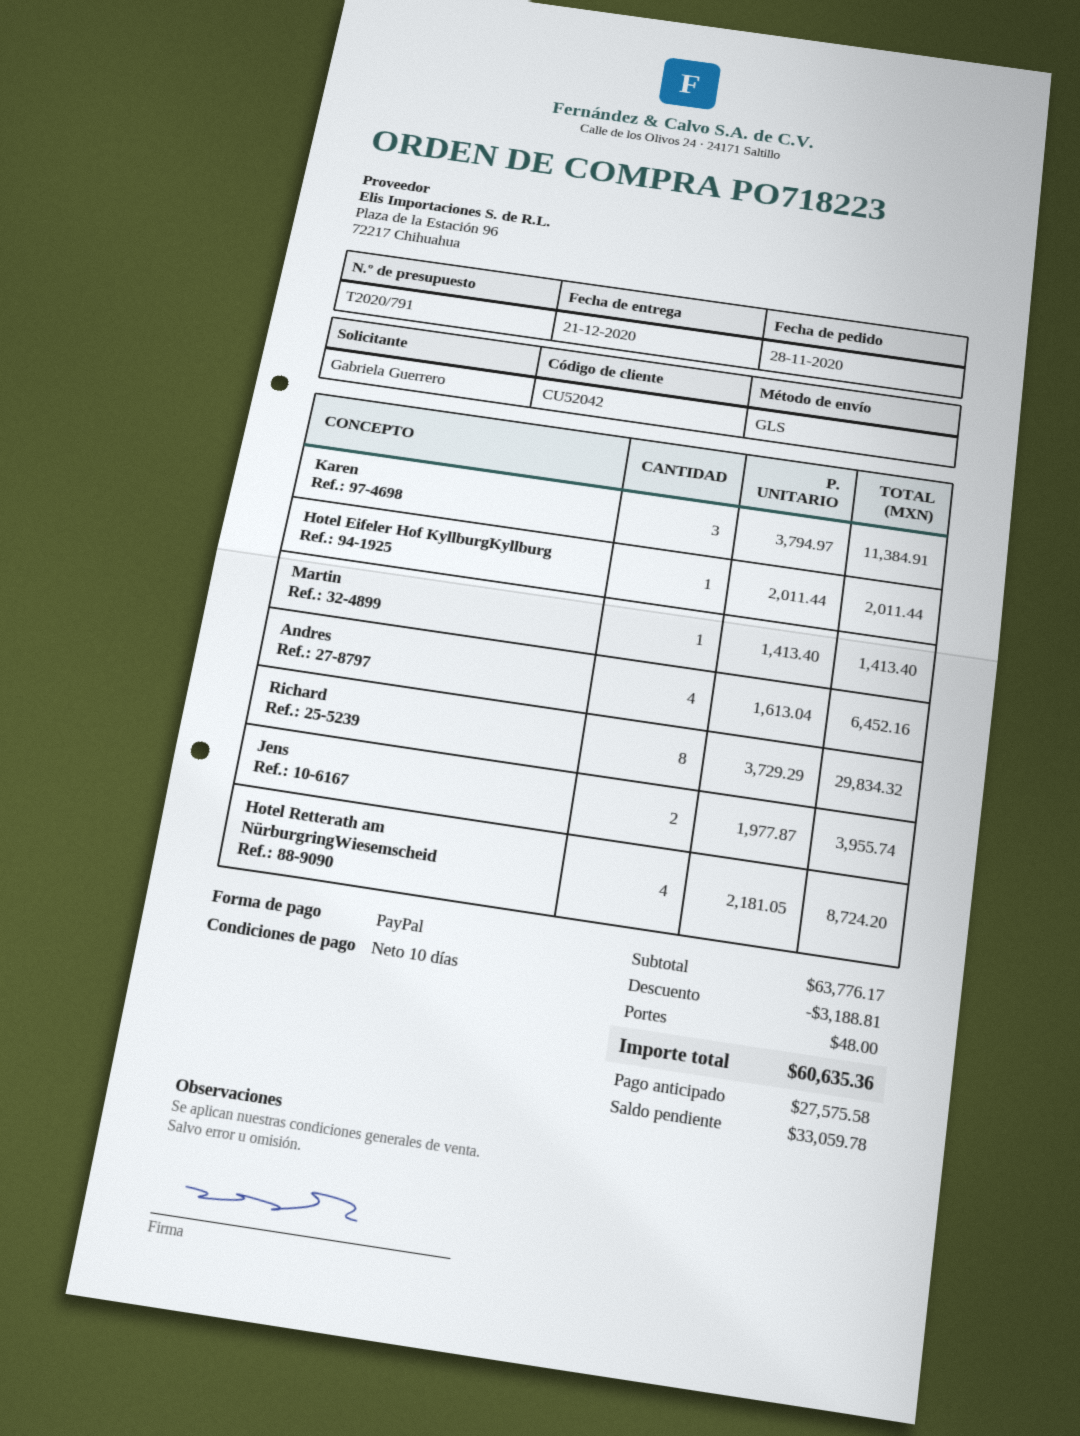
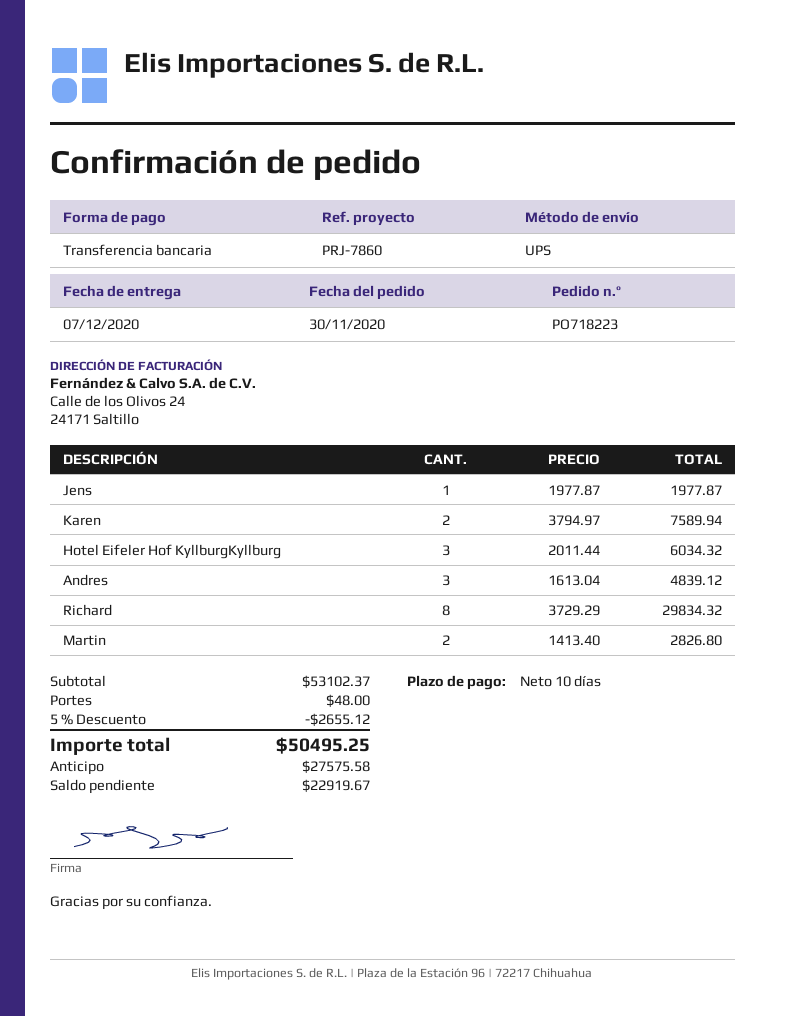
order date: 2020-11-28 -> 2020-11-30
delivery date: 2020-12-21 -> 2020-12-07
payment method: PayPal -> bank transfer
shipping method: GLS -> UPS
Karen: 3 x 3794.97 = 11384.91 -> 2 x 3794.97 = 7589.94
Hotel Eifeler Hof KyllburgKyllburg: 1 x 2011.44 = 2011.44 -> 3 x 2011.44 = 6034.32
Martin: 1 x 1413.40 = 1413.40 -> 2 x 1413.40 = 2826.80
Andres: 4 x 1613.04 = 6452.16 -> 3 x 1613.04 = 4839.12
Jens: 2 x 1977.87 = 3955.74 -> 1 x 1977.87 = 1977.87
Hotel Retterath am NürburgringWiesemscheid: 4 x 2181.05 = 8724.20 -> none
subtotal: 63776.17 -> 53102.37
discount: 3188.81 -> 2655.12
total: 60635.36 -> 50495.25
balance: 33059.78 -> 22919.67

